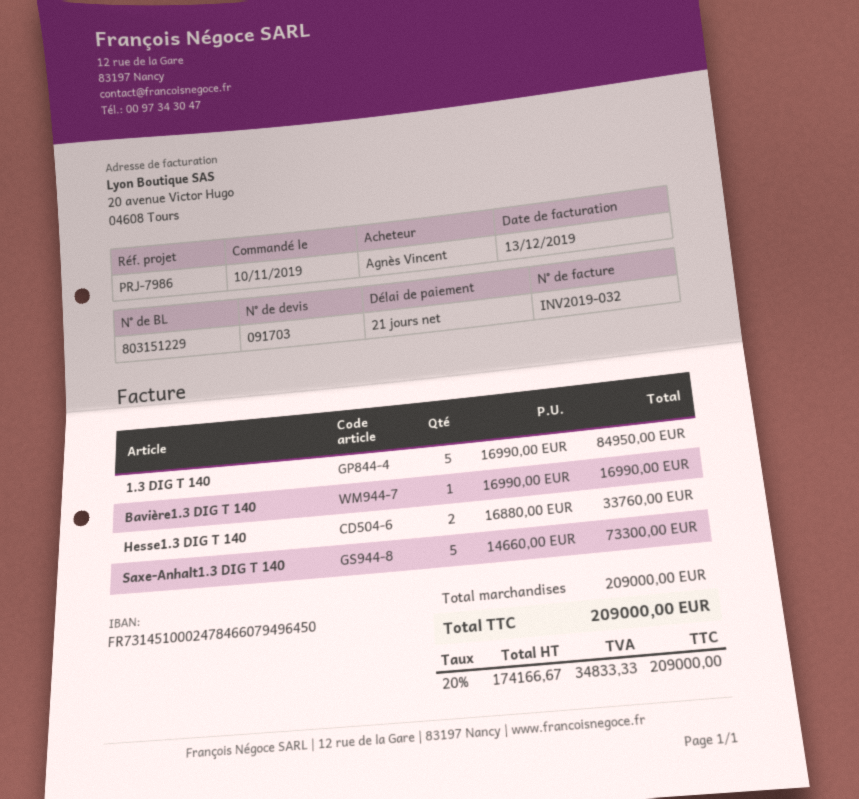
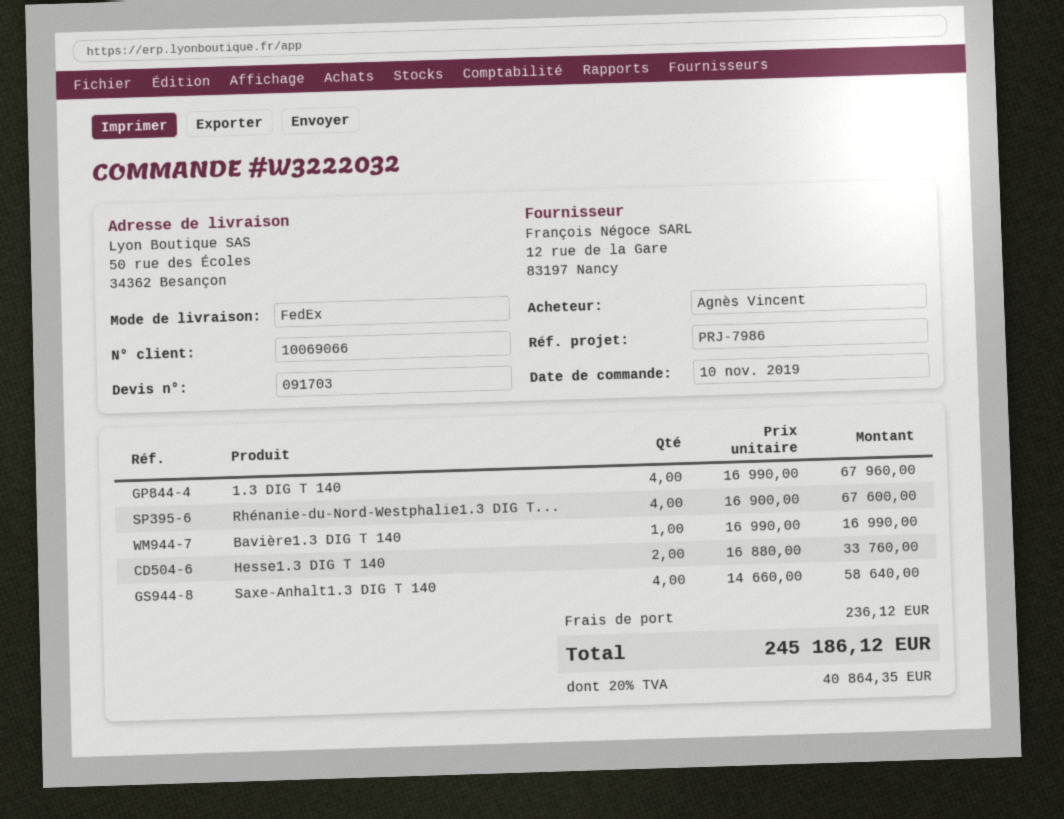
1.3 DIG T 140: 5 x 16990.00 = 84950.00 -> 4 x 16990.00 = 67960.00
Saxe-Anhalt1.3 DIG T 140: 5 x 14660.00 = 73300.00 -> 4 x 14660.00 = 58640.00
Rhénanie-du-Nord-Westphalie1.3 DIG T...: none -> 4 x 16900.00 = 67600.00
shipping: none -> 236.12
tax: 20% = 34833.33 -> 20% = 40864.35
total: 209000.00 -> 245186.12

